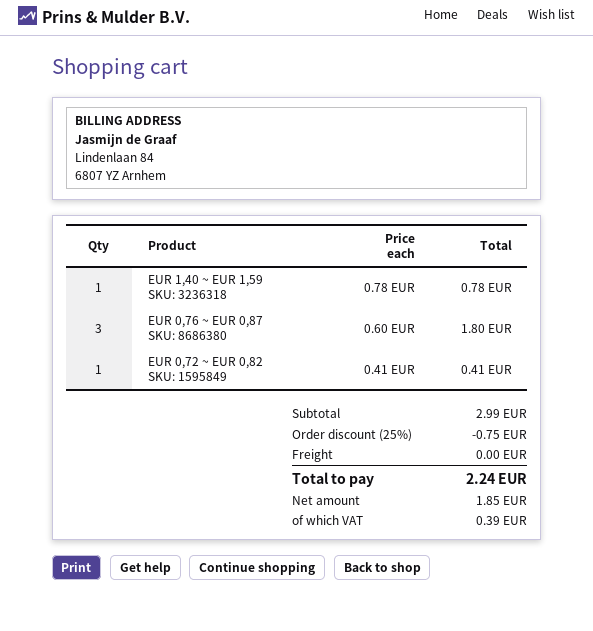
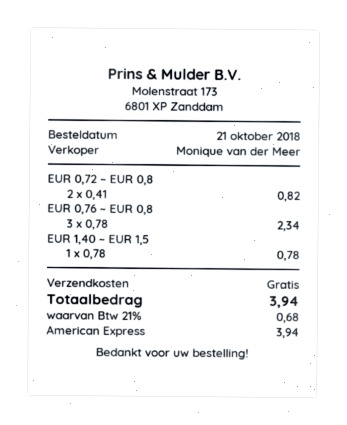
EUR 0,76 ~ EUR 0,87: 3 x 0.60 = 1.80 -> 3 x 0.78 = 2.34
EUR 0,72 ~ EUR 0,82: 1 x 0.41 = 0.41 -> 2 x 0.41 = 0.82
discount: 25% = 0.75 -> none
tax: 0.39 -> 0.68
total: 2.24 -> 3.94

